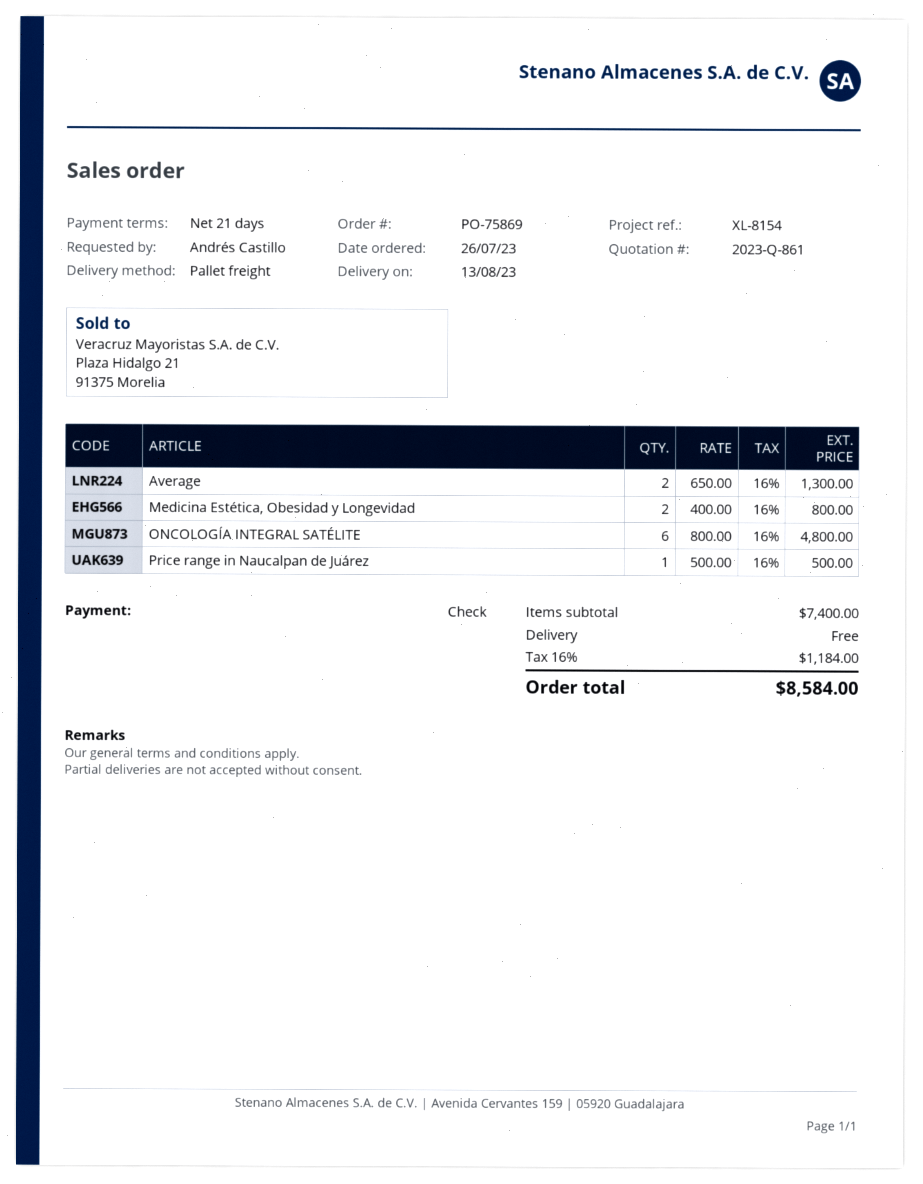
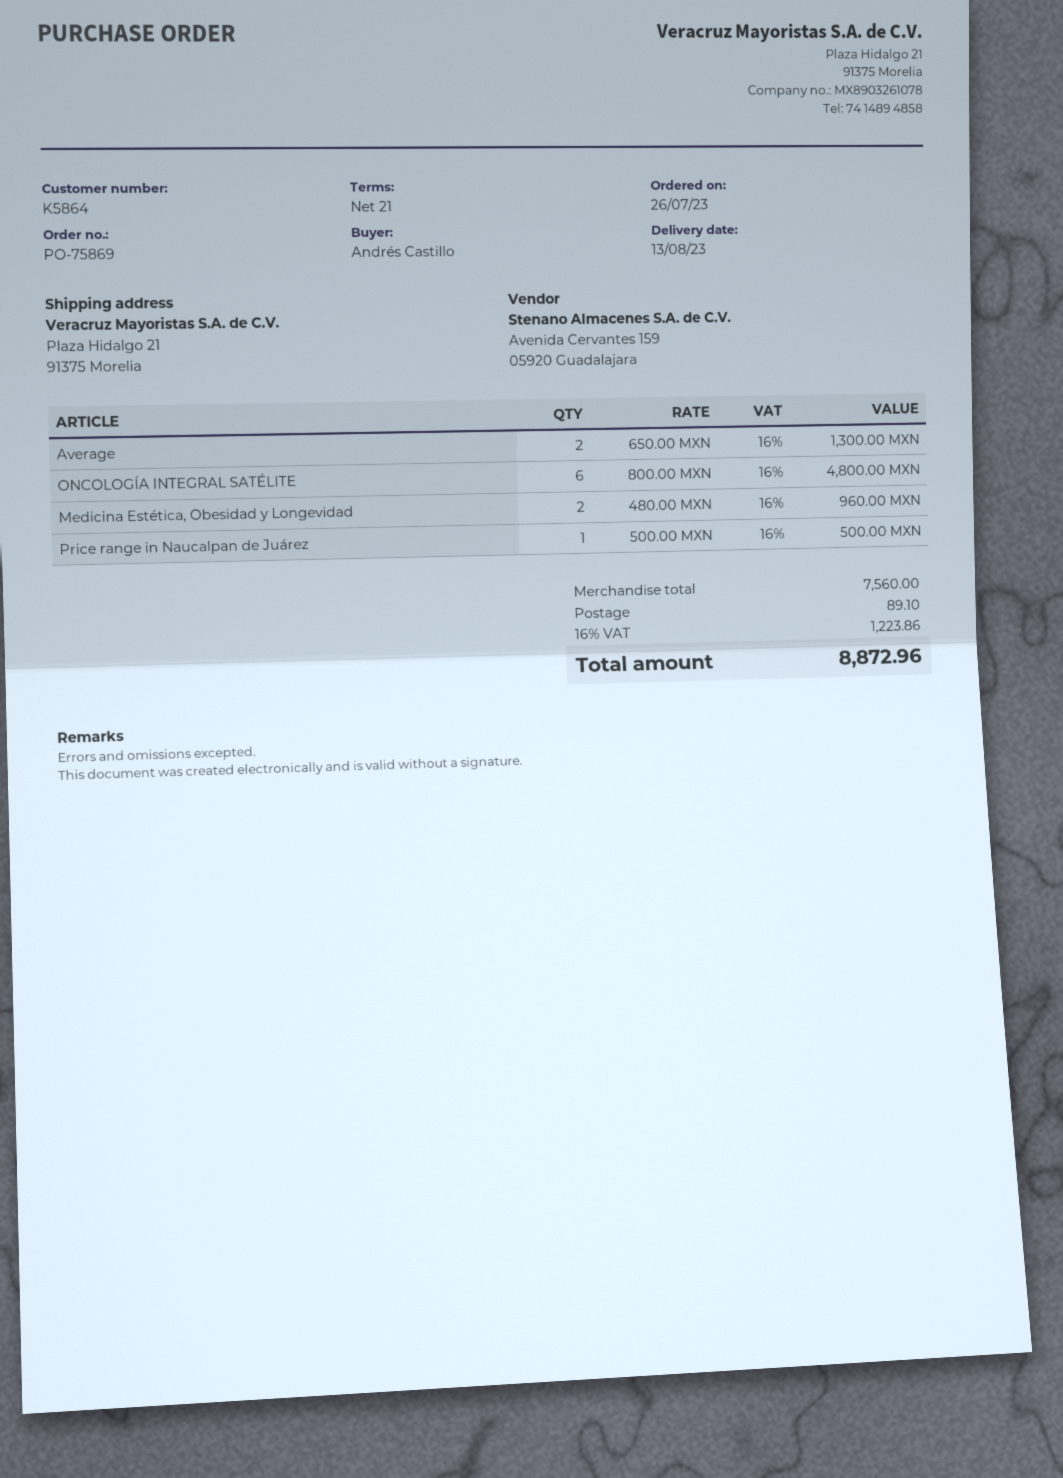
Medicina Estética, Obesidad y Longevidad: 2 x 400.00 = 800.00 -> 2 x 480.00 = 960.00
subtotal: 7400.00 -> 7560.00
shipping: 0.00 -> 89.10
tax: 16% = 1184.00 -> 16% = 1223.86
total: 8584.00 -> 8872.96

